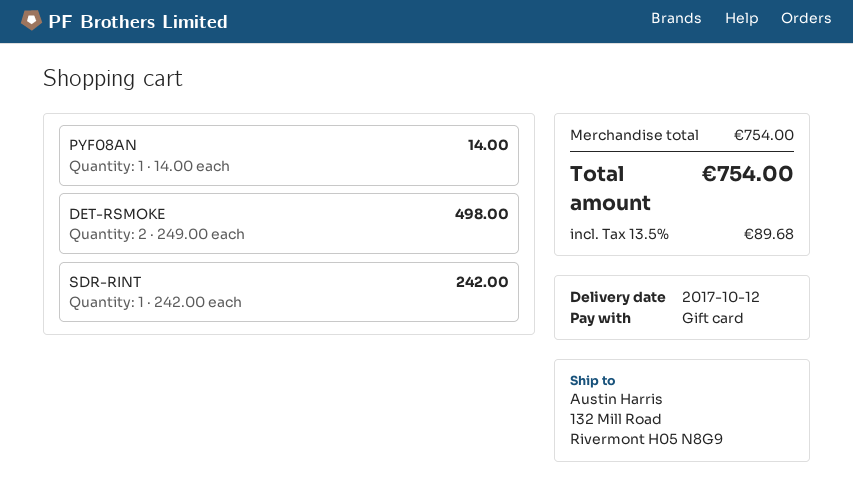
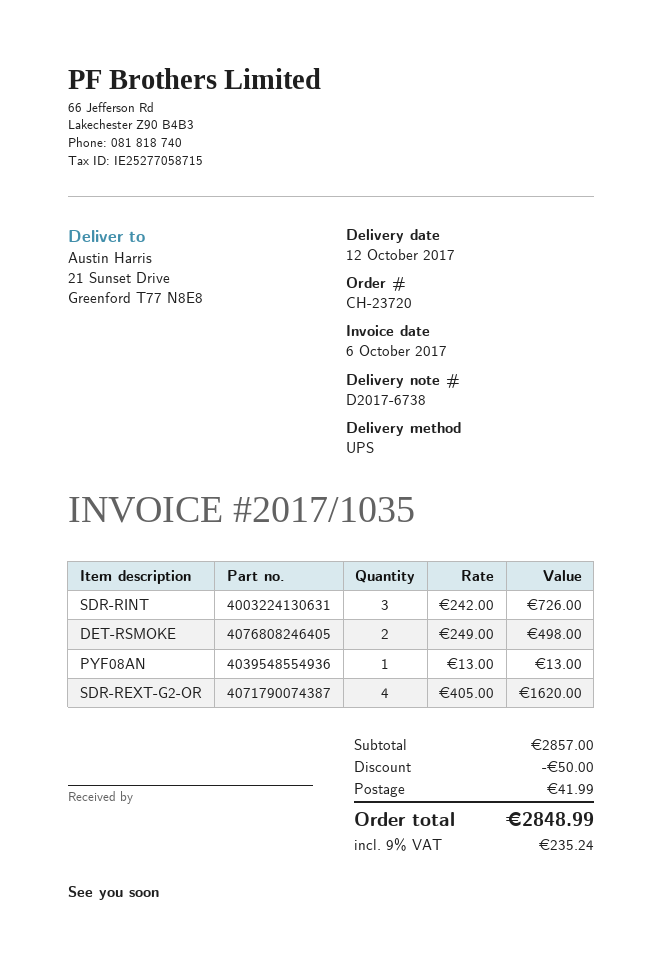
ship to: 132 Mill Road, Rivermont H05 N8G9 -> 21 Sunset Drive, Greenford T77 N8E8
PYF08AN: 1 x 14.00 = 14.00 -> 1 x 13.00 = 13.00
SDR-RINT: 1 x 242.00 = 242.00 -> 3 x 242.00 = 726.00
SDR-REXT-G2-OR: none -> 4 x 405.00 = 1620.00
subtotal: 754.00 -> 2857.00
discount: none -> 50.00
shipping: none -> 41.99
tax: 13.5% = 89.68 -> 9% = 235.24
total: 754.00 -> 2848.99

